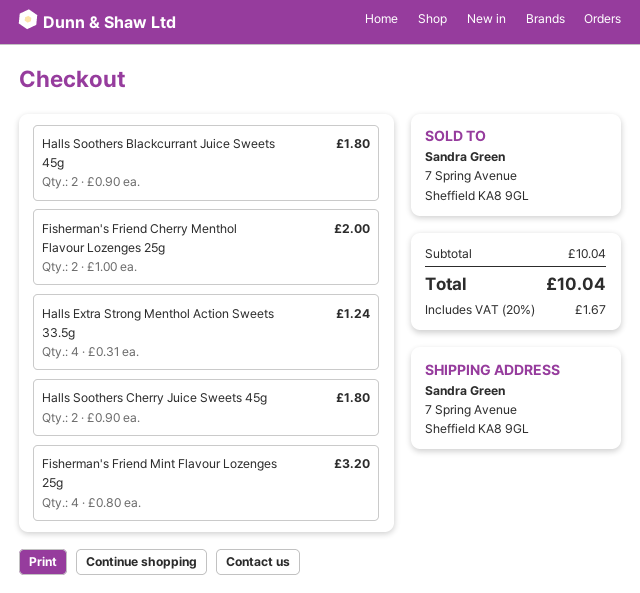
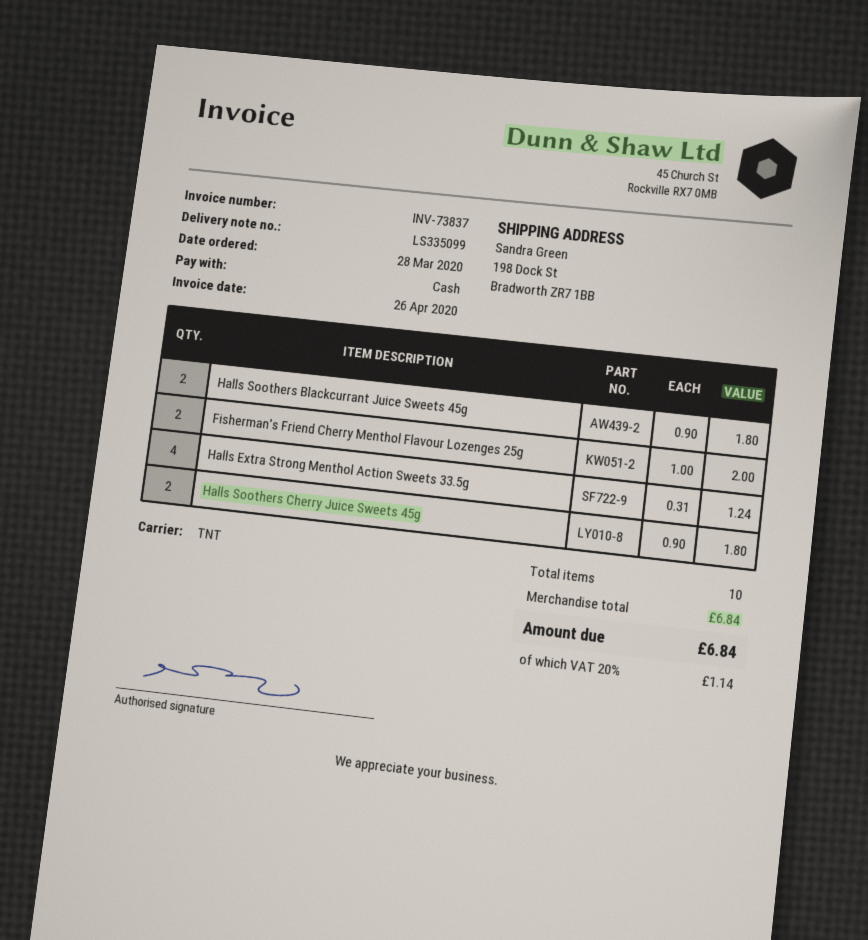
ship to: 7 Spring Avenue, Sheffield KA8 9GL -> 198 Dock St, Bradworth ZR7 1BB
Fisherman's Friend Mint Flavour Lozenges 25g: 4 x 0.80 = 3.20 -> none
subtotal: 10.04 -> 6.84
tax: 20% = 1.67 -> 20% = 1.14
total: 10.04 -> 6.84

